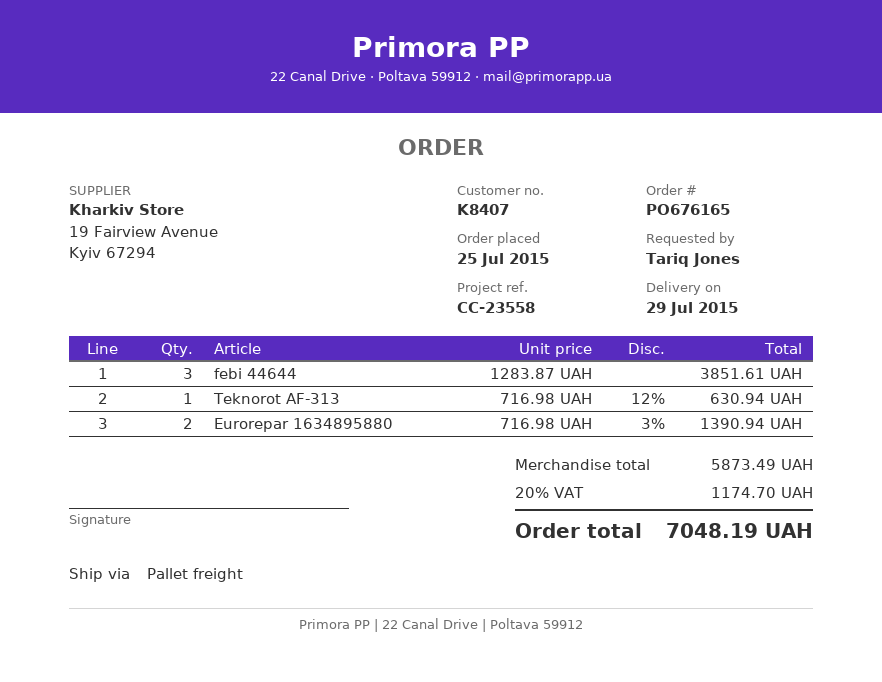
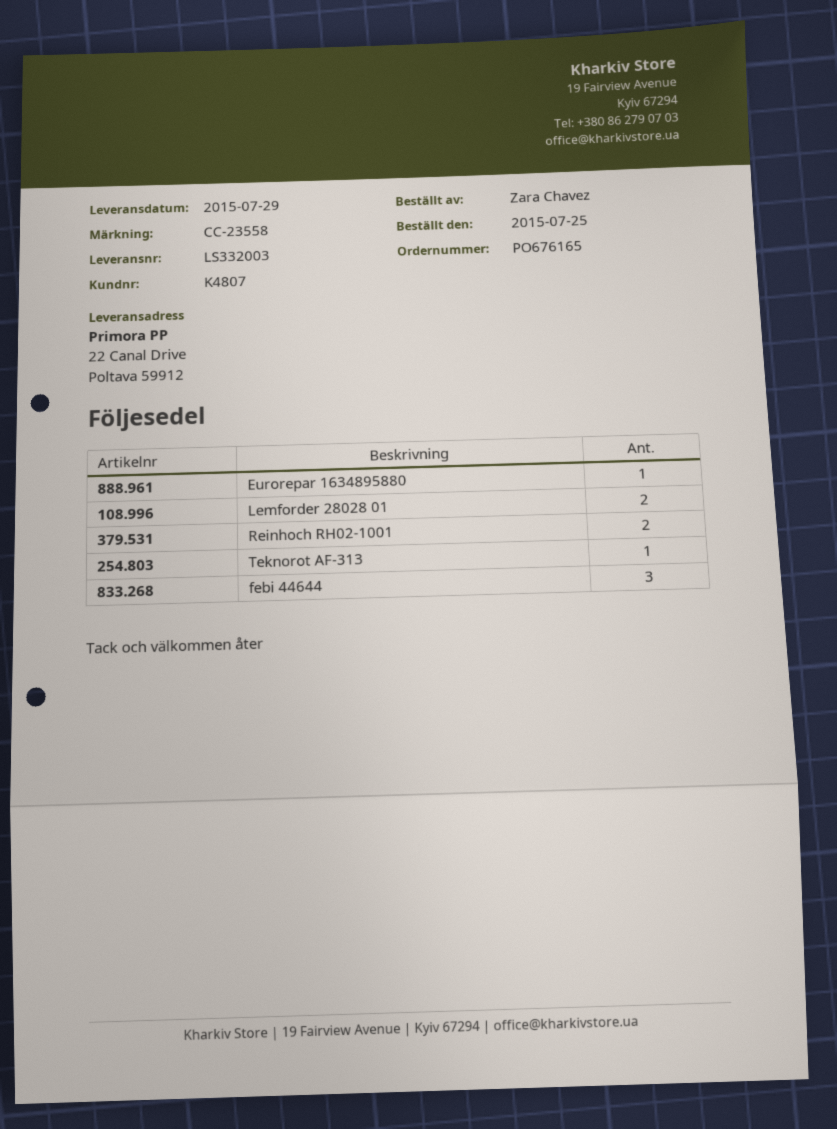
customer number: K8407 -> K4807
ordered by: Tariq Jones -> Zara Chavez
Eurorepar 1634895880: 2 -> 1
Lemforder 28028 01: none -> 2
Reinhoch RH02-1001: none -> 2

